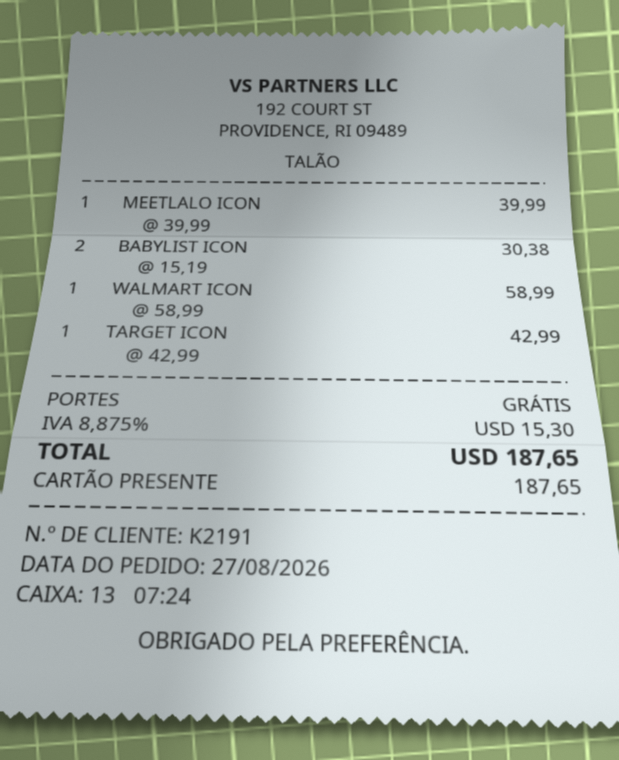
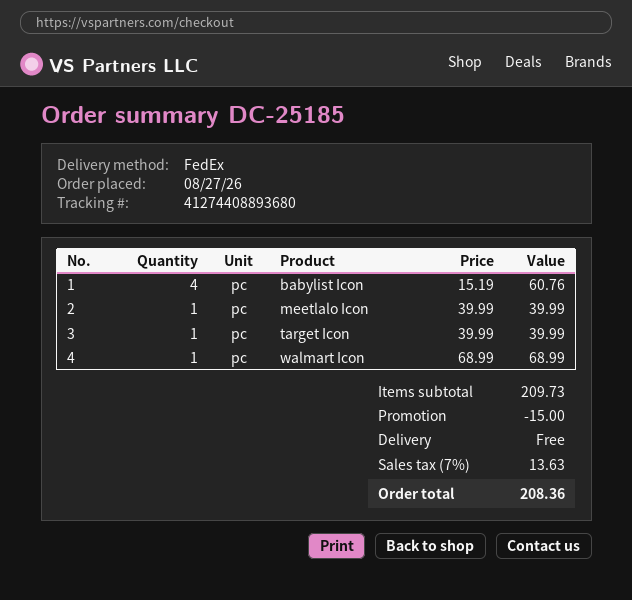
BABYLIST ICON: 2 x 15.19 = 30.38 -> 4 x 15.19 = 60.76
WALMART ICON: 1 x 58.99 = 58.99 -> 1 x 68.99 = 68.99
TARGET ICON: 1 x 42.99 = 42.99 -> 1 x 39.99 = 39.99
discount: none -> 15.00
tax: 8.875% = 15.30 -> 7% = 13.63
total: 187.65 -> 208.36

